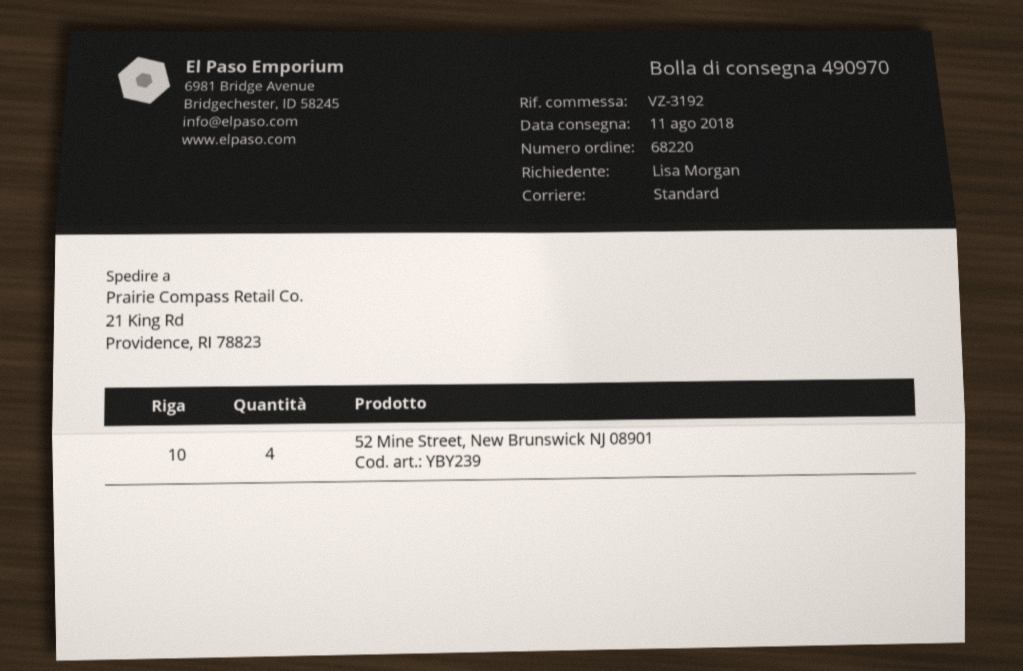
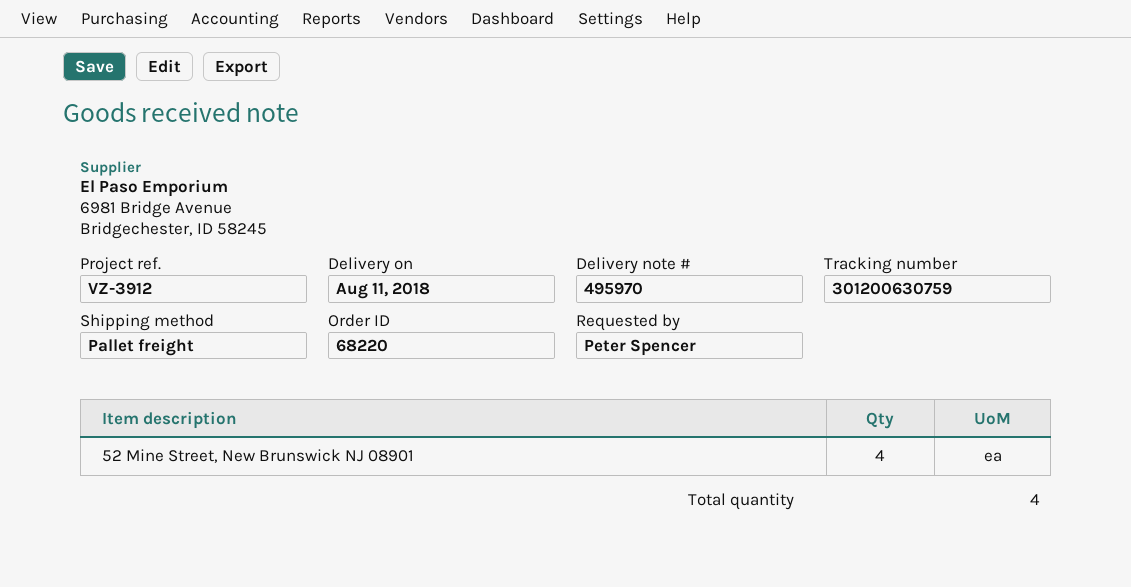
delivery note number: 490970 -> 495970
reference: VZ-3192 -> VZ-3912
ordered by: Lisa Morgan -> Peter Spencer
shipping method: standard -> pallet freight

